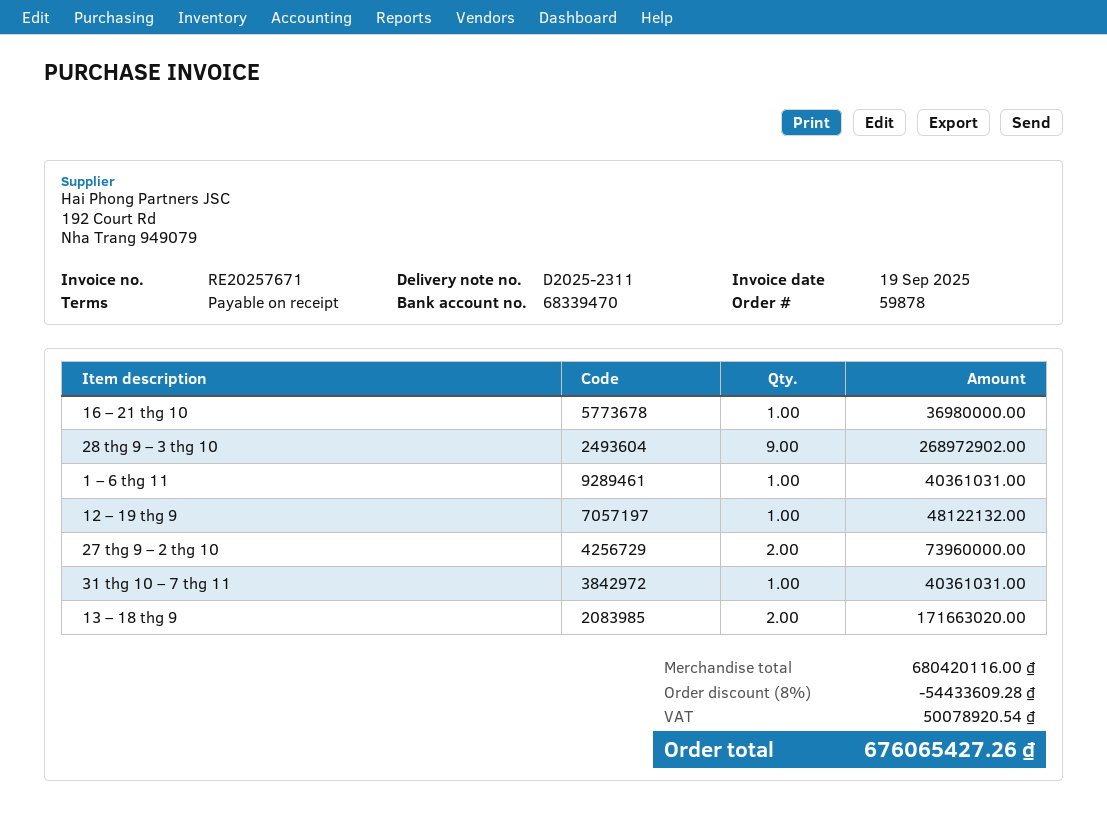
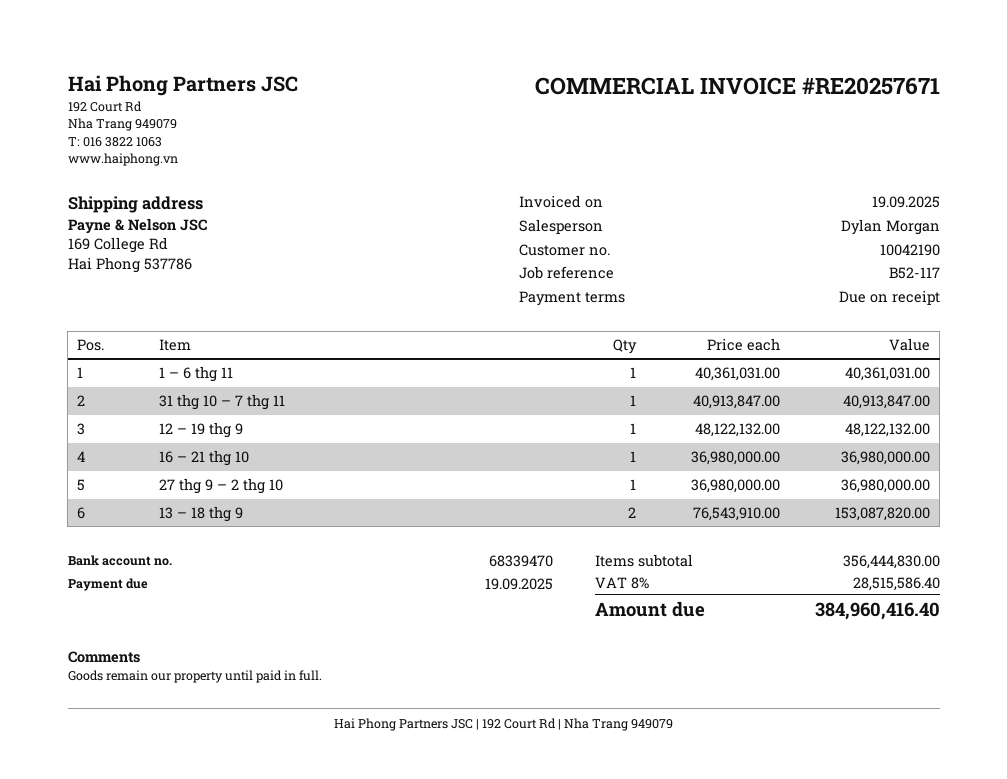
28 thg 9 – 3 thg 10: 9 for 268972902.00 -> none
27 thg 9 – 2 thg 10: 2 for 73960000.00 -> 1 for 36980000.00
31 thg 10 – 7 thg 11: 1 for 40361031.00 -> 1 for 40913847.00
13 – 18 thg 9: 2 for 171663020.00 -> 2 for 153087820.00
subtotal: 680420116.00 -> 356444830.00
discount: 8% = 54433609.28 -> none
tax: 50078920.54 -> 28515586.40
total: 676065427.26 -> 384960416.40

